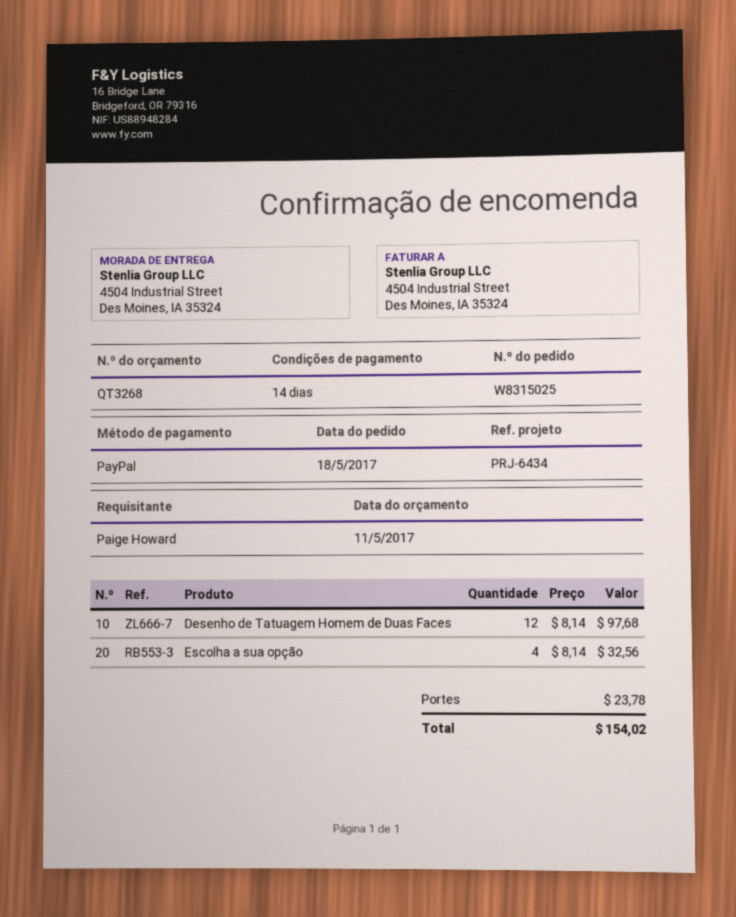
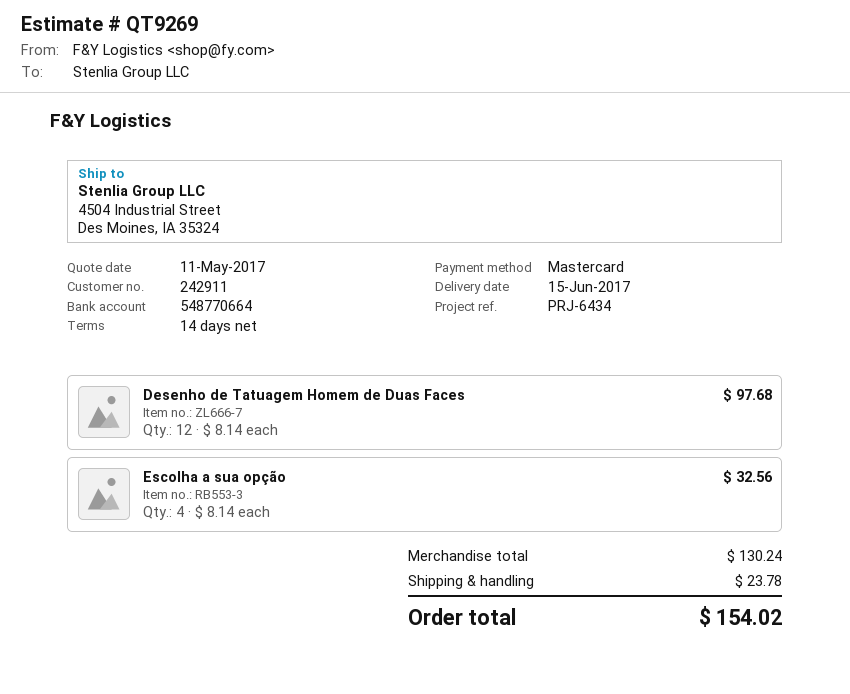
quote number: QT3268 -> QT9269
payment method: PayPal -> Mastercard

